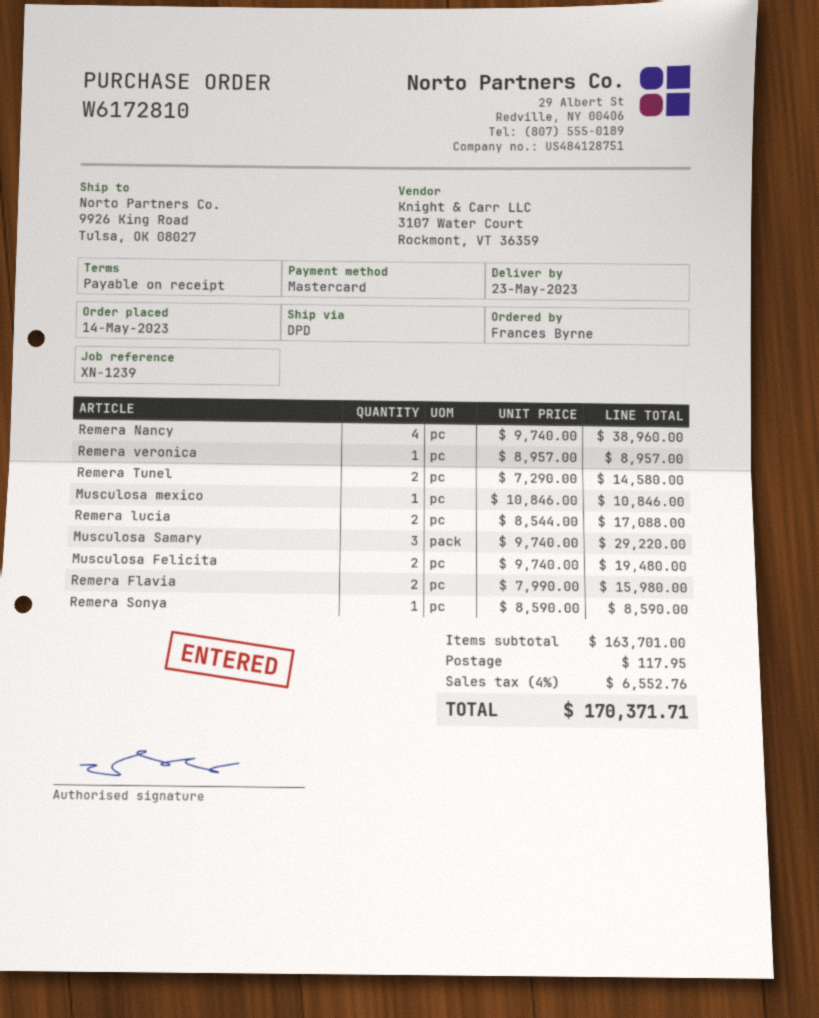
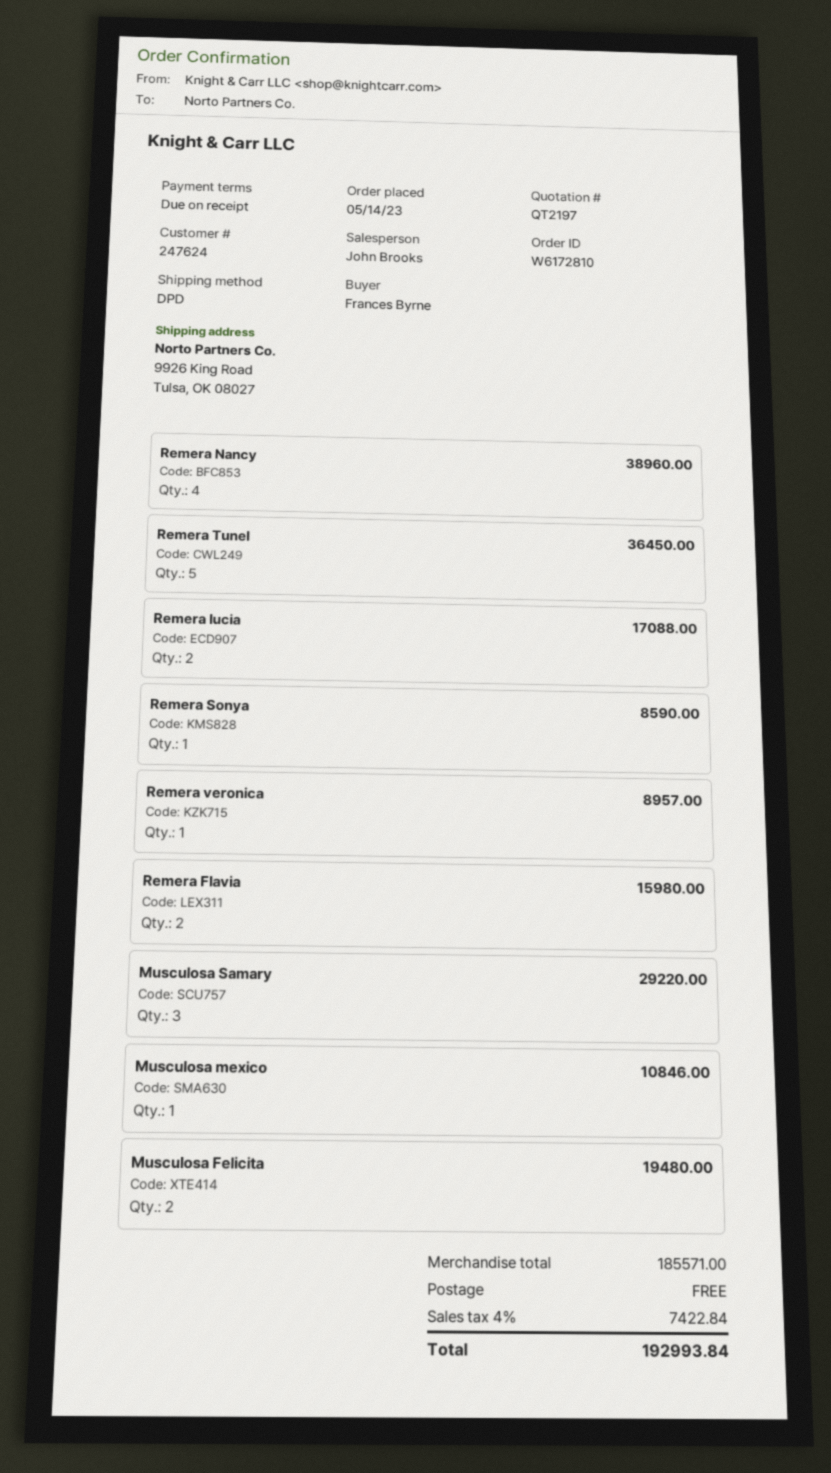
Remera Tunel: 2 for 14580.00 -> 5 for 36450.00
subtotal: 163701.00 -> 185571.00
shipping: 117.95 -> 0.00
tax: 4% = 6552.76 -> 4% = 7422.84
total: 170371.71 -> 192993.84

